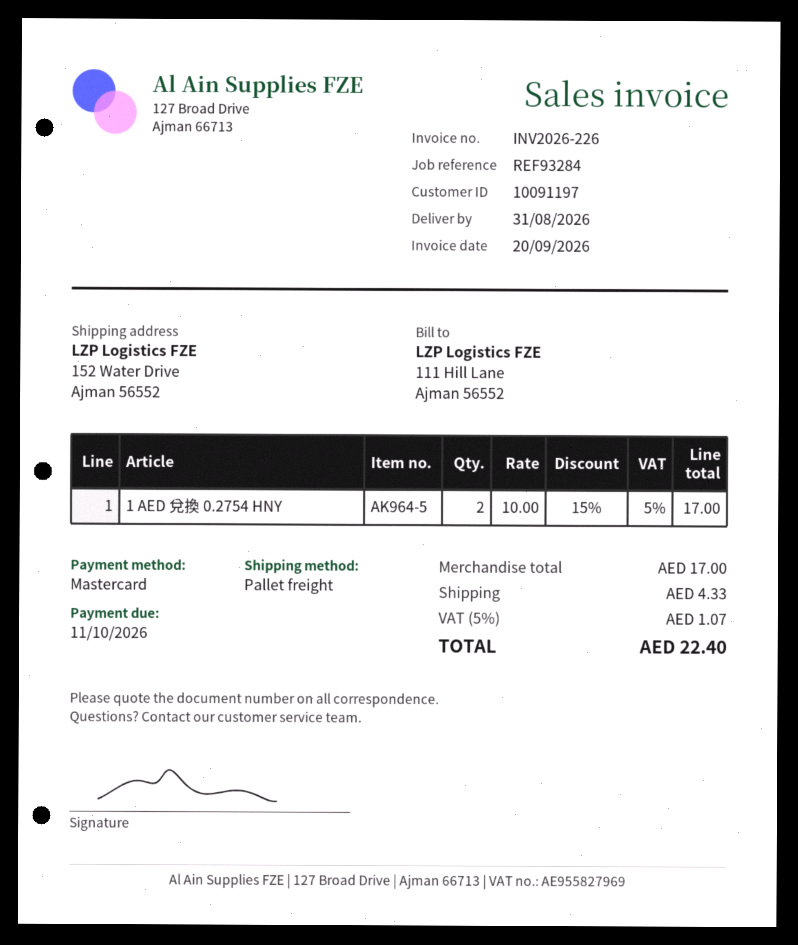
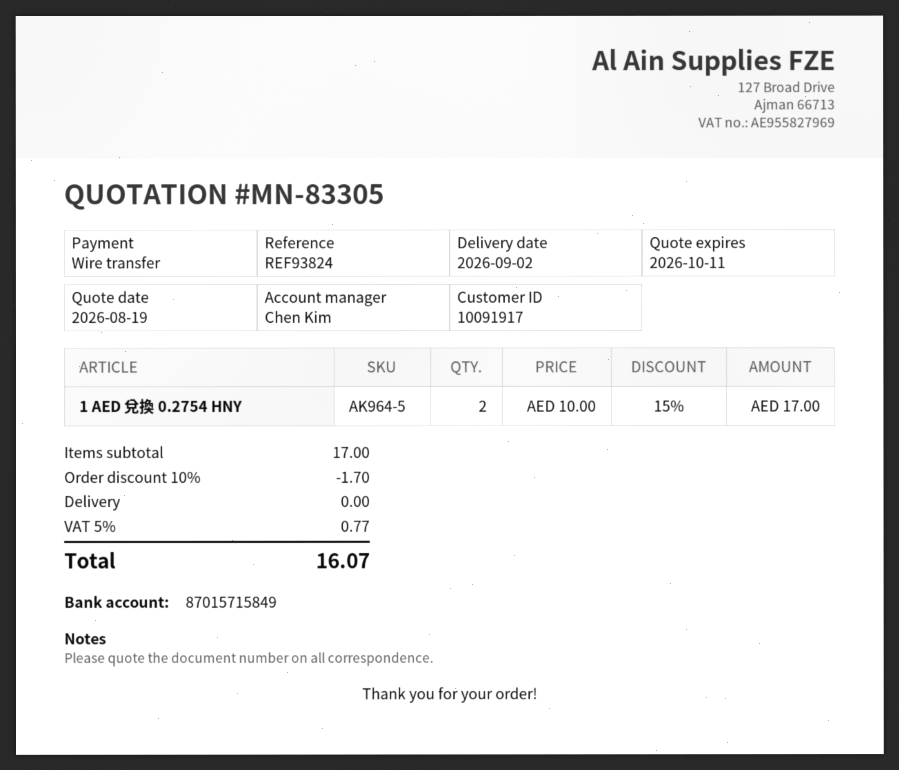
delivery date: 2026-08-31 -> 2026-09-02
customer number: 10091197 -> 10091917
reference: REF93284 -> REF93824
payment method: Mastercard -> bank transfer
discount: none -> 10% = 1.70
shipping: 4.33 -> 0.00
tax: 5% = 1.07 -> 5% = 0.77
total: 22.40 -> 16.07

